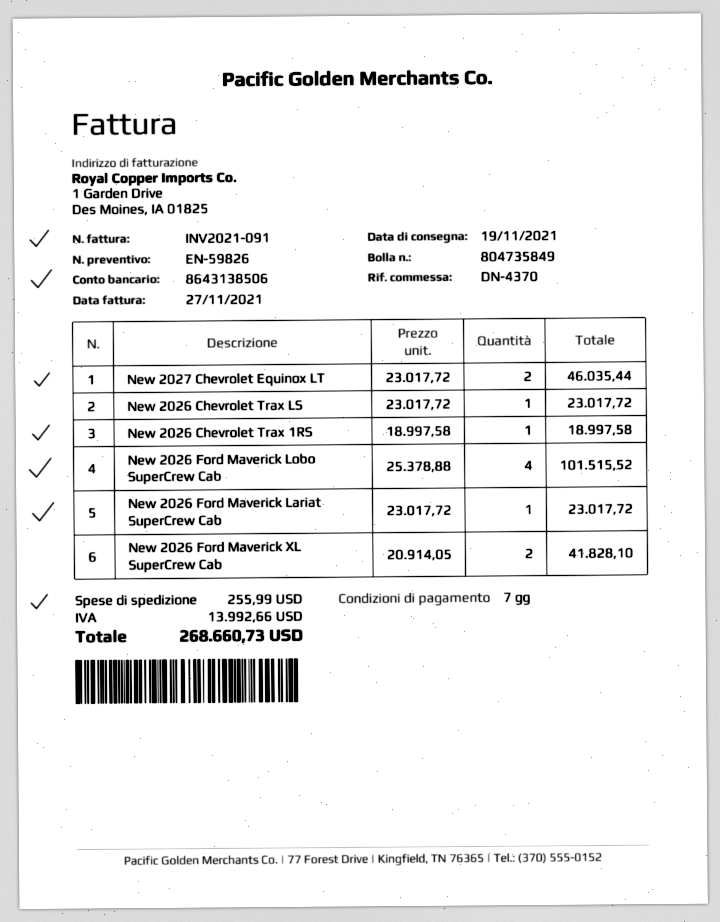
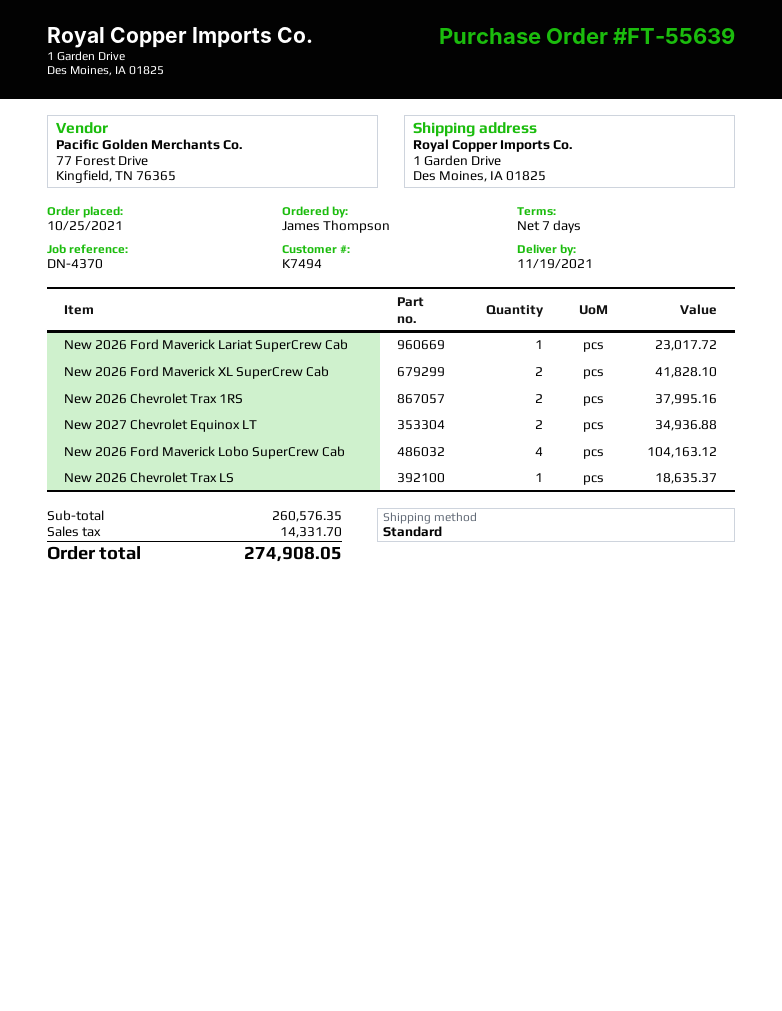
New 2027 Chevrolet Equinox LT: 2 for 46035.44 -> 2 for 34936.88
New 2026 Chevrolet Trax LS: 1 for 23017.72 -> 1 for 18635.37
New 2026 Chevrolet Trax 1RS: 1 for 18997.58 -> 2 for 37995.16
New 2026 Ford Maverick Lobo SuperCrew Cab: 4 for 101515.52 -> 4 for 104163.12
shipping: 255.99 -> none
tax: 13992.66 -> 14331.70
total: 268660.73 -> 274908.05

